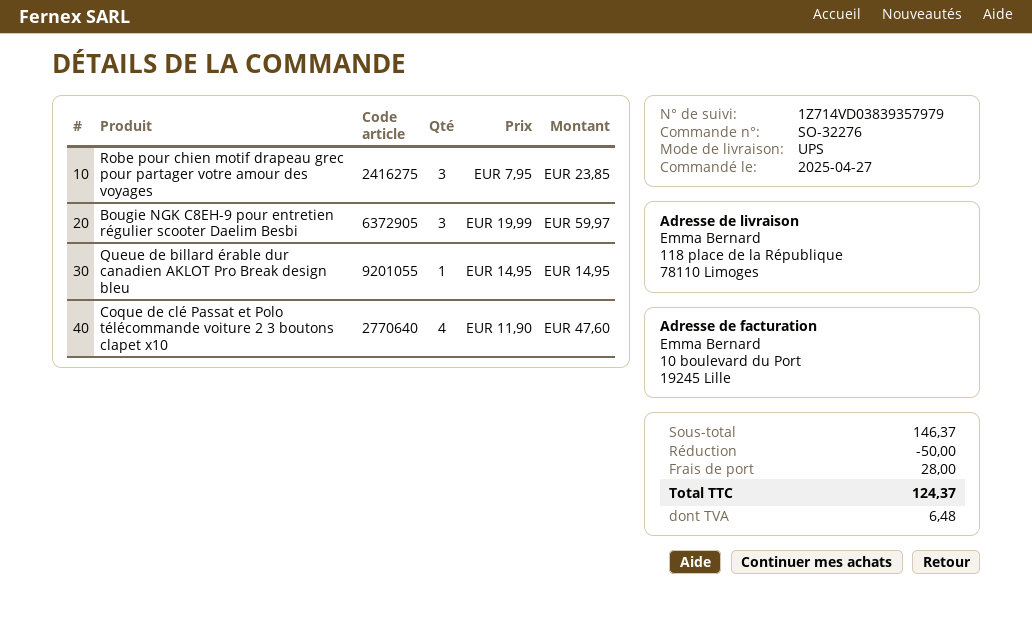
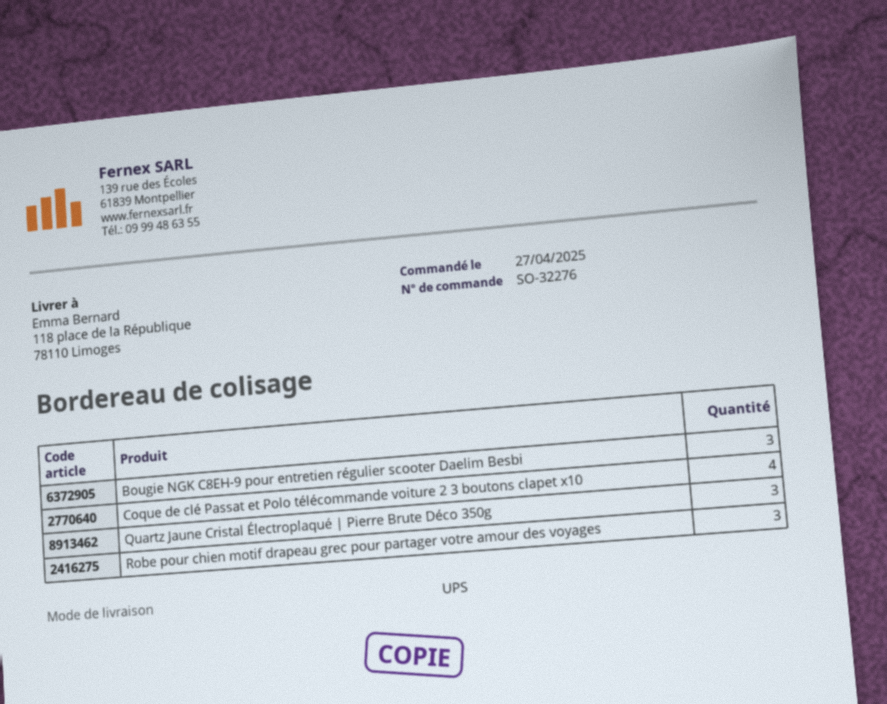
Queue de billard érable dur canadien AKLOT Pro Break design bleu: 1 -> none
Quartz Jaune Cristal Électroplaqué | Pierre Brute Déco 350g: none -> 3

